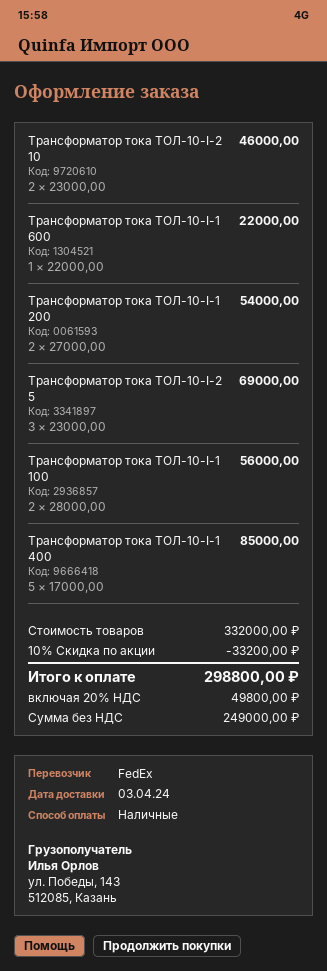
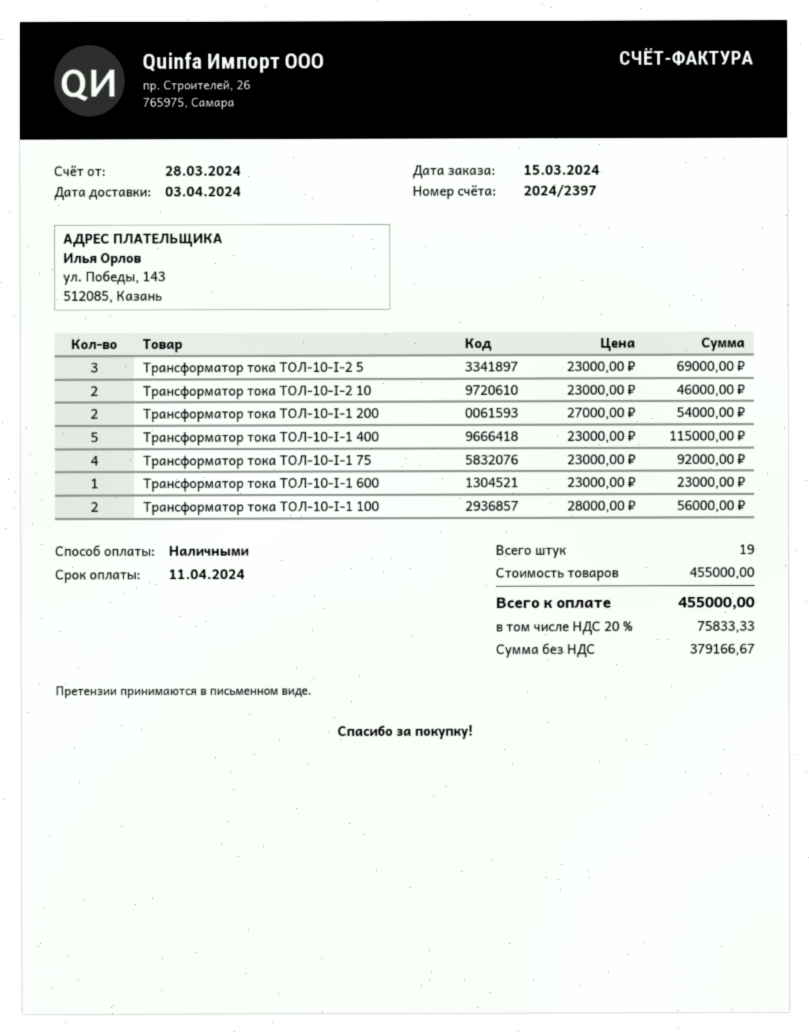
Трансформатор тока ТОЛ-10-I-1 600: 1 x 22000.00 = 22000.00 -> 1 x 23000.00 = 23000.00
Трансформатор тока ТОЛ-10-I-1 400: 5 x 17000.00 = 85000.00 -> 5 x 23000.00 = 115000.00
Трансформатор тока ТОЛ-10-I-1 75: none -> 4 x 23000.00 = 92000.00
subtotal: 332000.00 -> 455000.00
discount: 10% = 33200.00 -> none
net: 249000.00 -> 379166.67
tax: 20% = 49800.00 -> 20% = 75833.33
total: 298800.00 -> 455000.00

